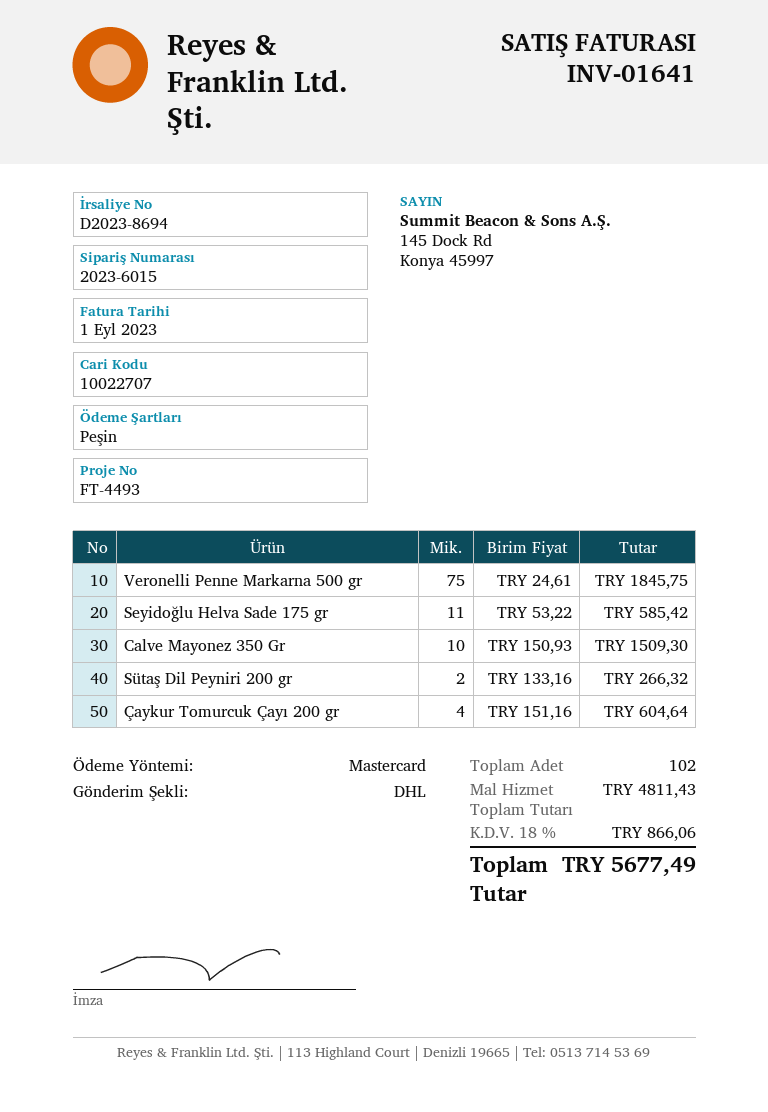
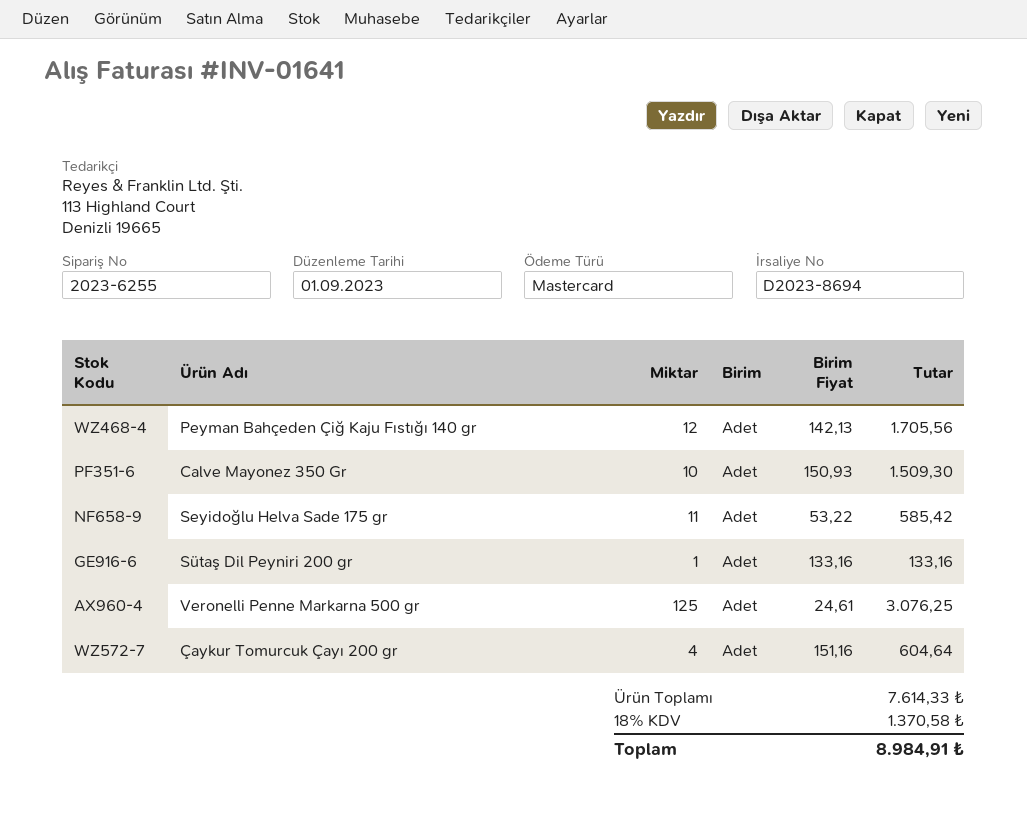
order number: 2023-6015 -> 2023-6255
Veronelli Penne Markarna 500 gr: 75 x 24.61 = 1845.75 -> 125 x 24.61 = 3076.25
Sütaş Dil Peyniri 200 gr: 2 x 133.16 = 266.32 -> 1 x 133.16 = 133.16
Peyman Bahçeden Çiğ Kaju Fıstığı 140 gr: none -> 12 x 142.13 = 1705.56
subtotal: 4811.43 -> 7614.33
tax: 18% = 866.06 -> 18% = 1370.58
total: 5677.49 -> 8984.91

